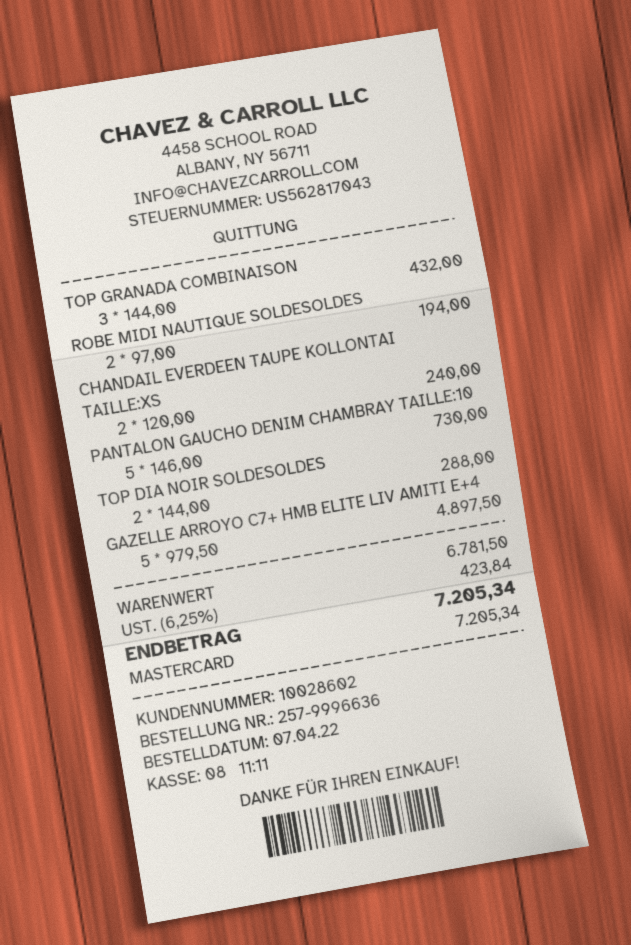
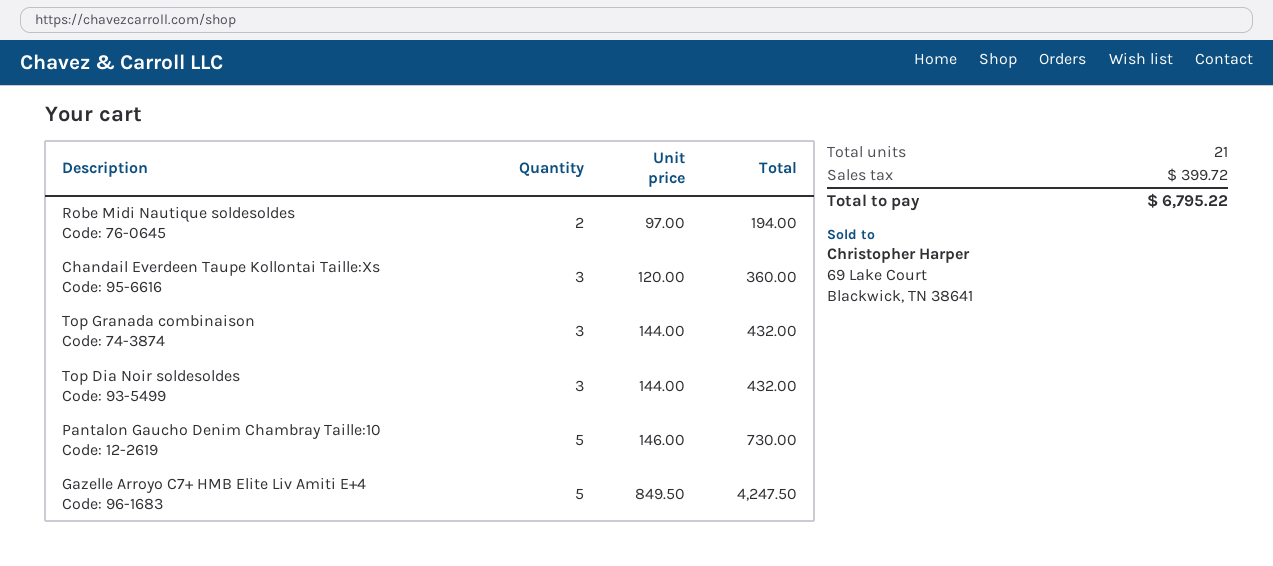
CHANDAIL EVERDEEN TAUPE KOLLONTAI TAILLE:XS: 2 x 120.00 = 240.00 -> 3 x 120.00 = 360.00
TOP DIA NOIR SOLDESOLDES: 2 x 144.00 = 288.00 -> 3 x 144.00 = 432.00
GAZELLE ARROYO C7+ HMB ELITE LIV AMITI E+4: 5 x 979.50 = 4897.50 -> 5 x 849.50 = 4247.50
tax: 423.84 -> 399.72
total: 7205.34 -> 6795.22

